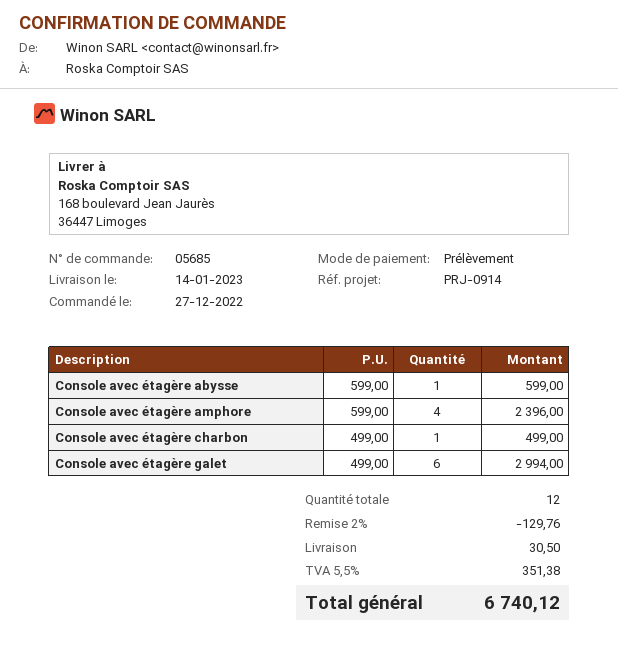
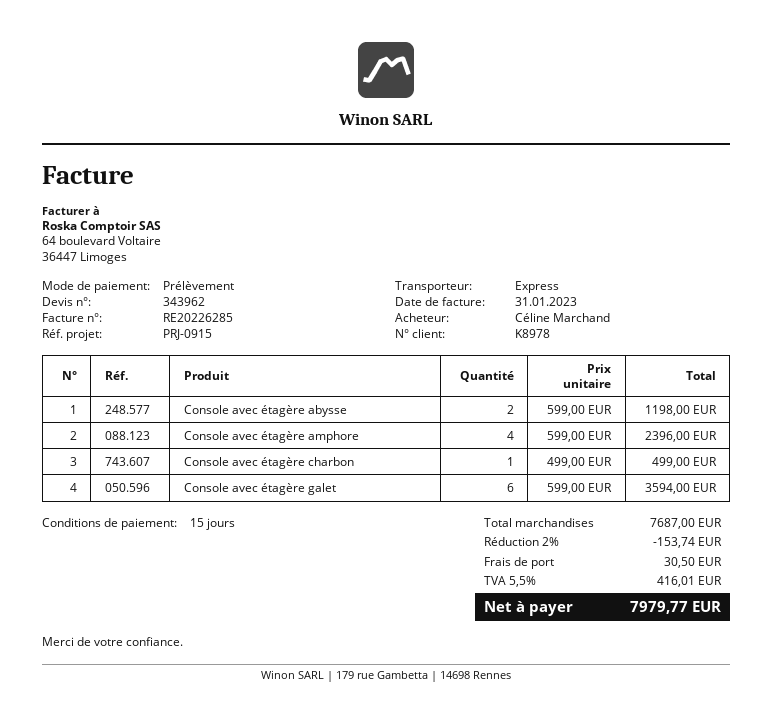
reference: PRJ-0914 -> PRJ-0915
Console avec étagère abysse: 1 x 599.00 = 599.00 -> 2 x 599.00 = 1198.00
Console avec étagère galet: 6 x 499.00 = 2994.00 -> 6 x 599.00 = 3594.00
discount: 2% = 129.76 -> 2% = 153.74
tax: 5.5% = 351.38 -> 5.5% = 416.01
total: 6740.12 -> 7979.77

